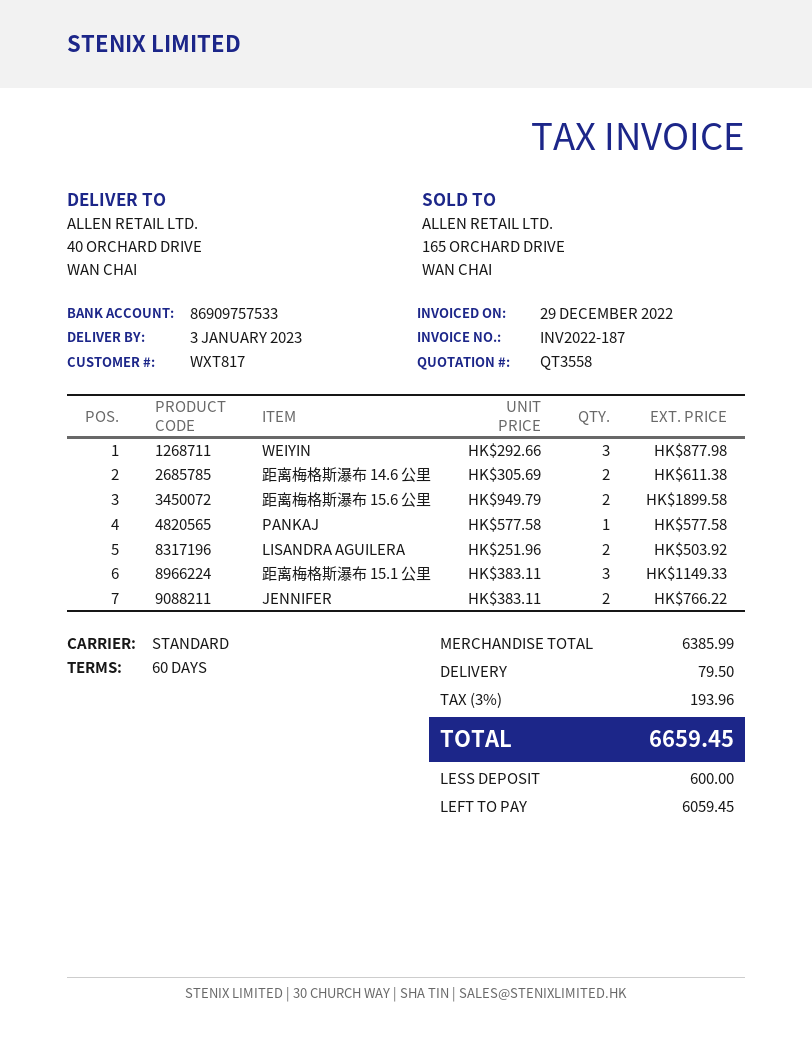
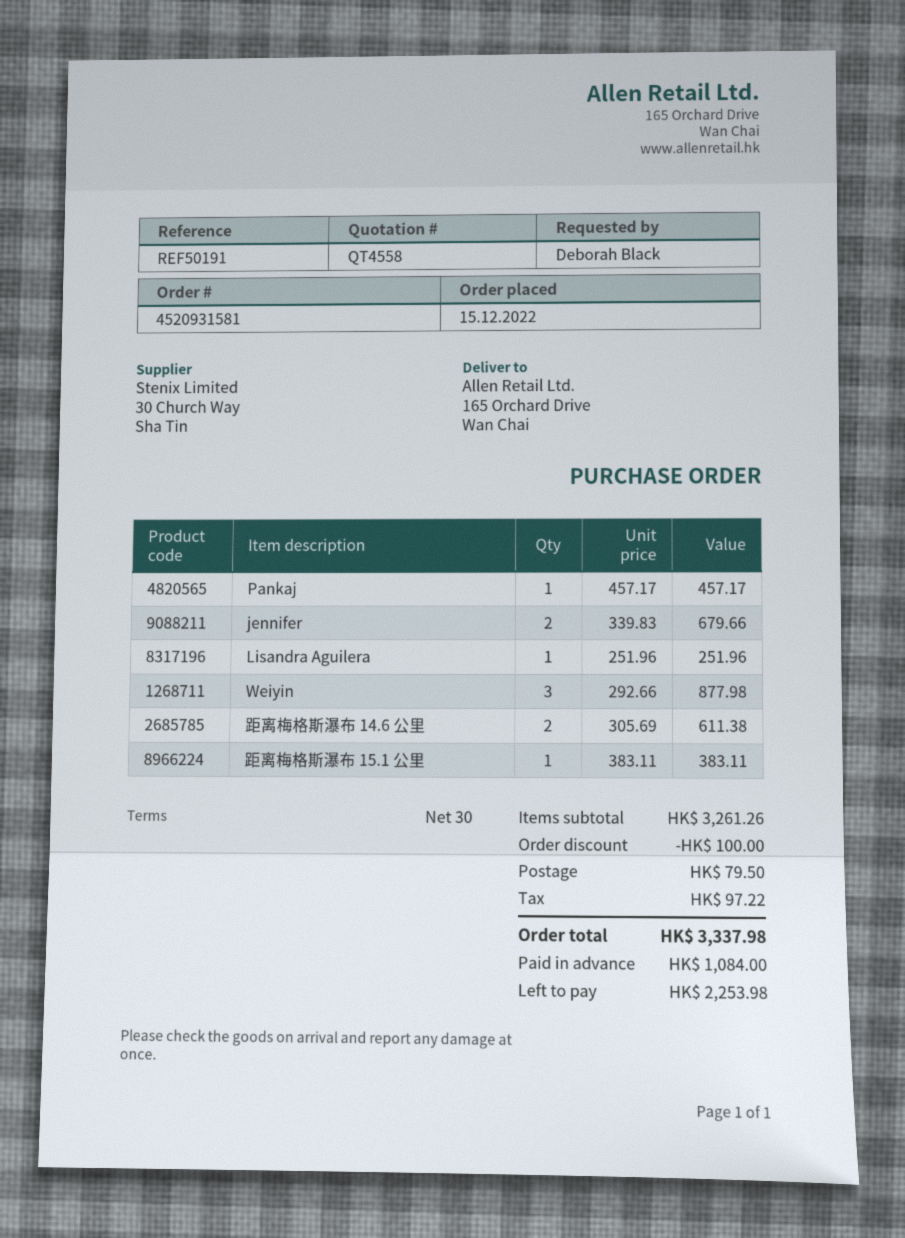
quote number: QT3558 -> QT4558
payment terms: 60 days -> 30 days
ship to: 40 ORCHARD DRIVE, WAN CHAI -> 165 Orchard Drive, Wan Chai
距离梅格斯瀑布 15.6 公里: 2 x 949.79 = 1899.58 -> none
PANKAJ: 1 x 577.58 = 577.58 -> 1 x 457.17 = 457.17
LISANDRA AGUILERA: 2 x 251.96 = 503.92 -> 1 x 251.96 = 251.96
距离梅格斯瀑布 15.1 公里: 3 x 383.11 = 1149.33 -> 1 x 383.11 = 383.11
JENNIFER: 2 x 383.11 = 766.22 -> 2 x 339.83 = 679.66
subtotal: 6385.99 -> 3261.26
discount: none -> 100.00
tax: 193.96 -> 97.22
total: 6659.45 -> 3337.98
deposit: 600.00 -> 1084.00
balance: 6059.45 -> 2253.98

